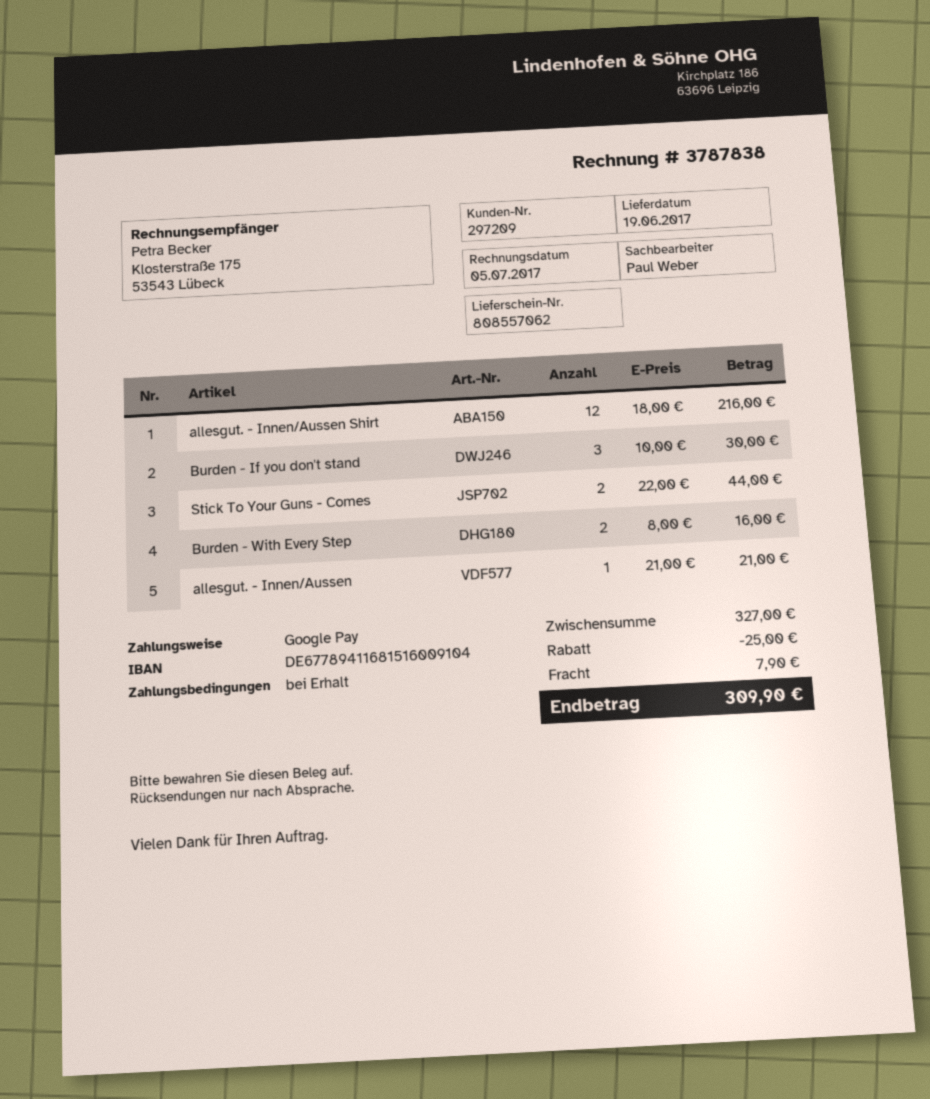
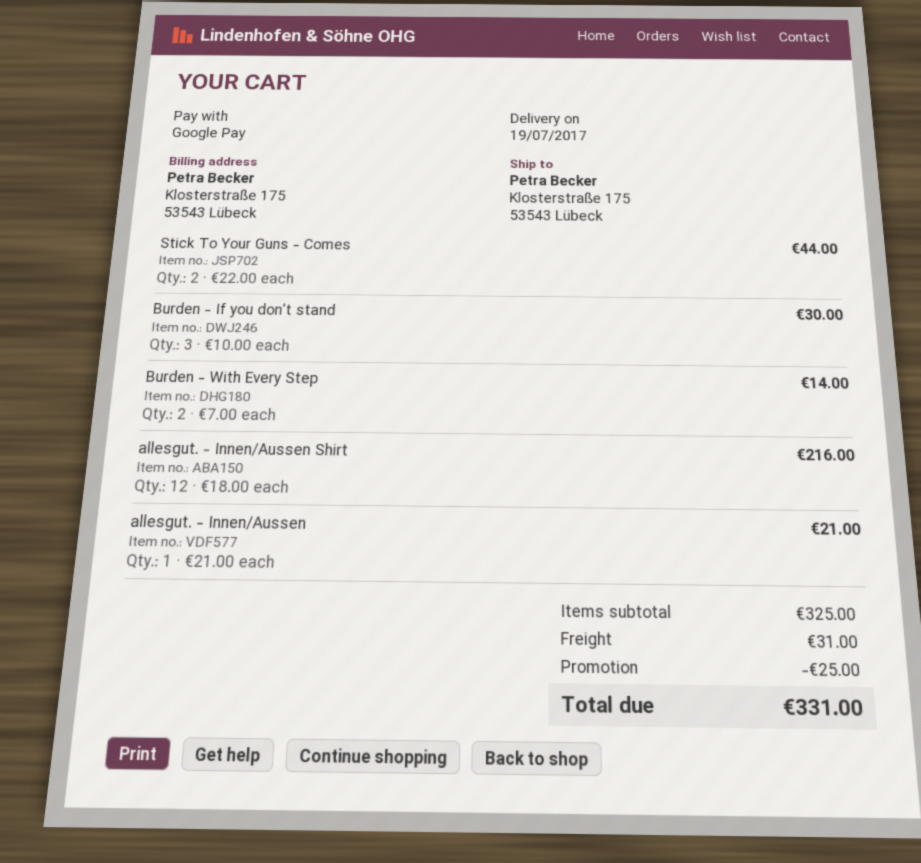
delivery date: 2017-06-19 -> 2017-07-19
Burden - With Every Step: 2 x 8.00 = 16.00 -> 2 x 7.00 = 14.00
subtotal: 327.00 -> 325.00
shipping: 7.90 -> 31.00
total: 309.90 -> 331.00

